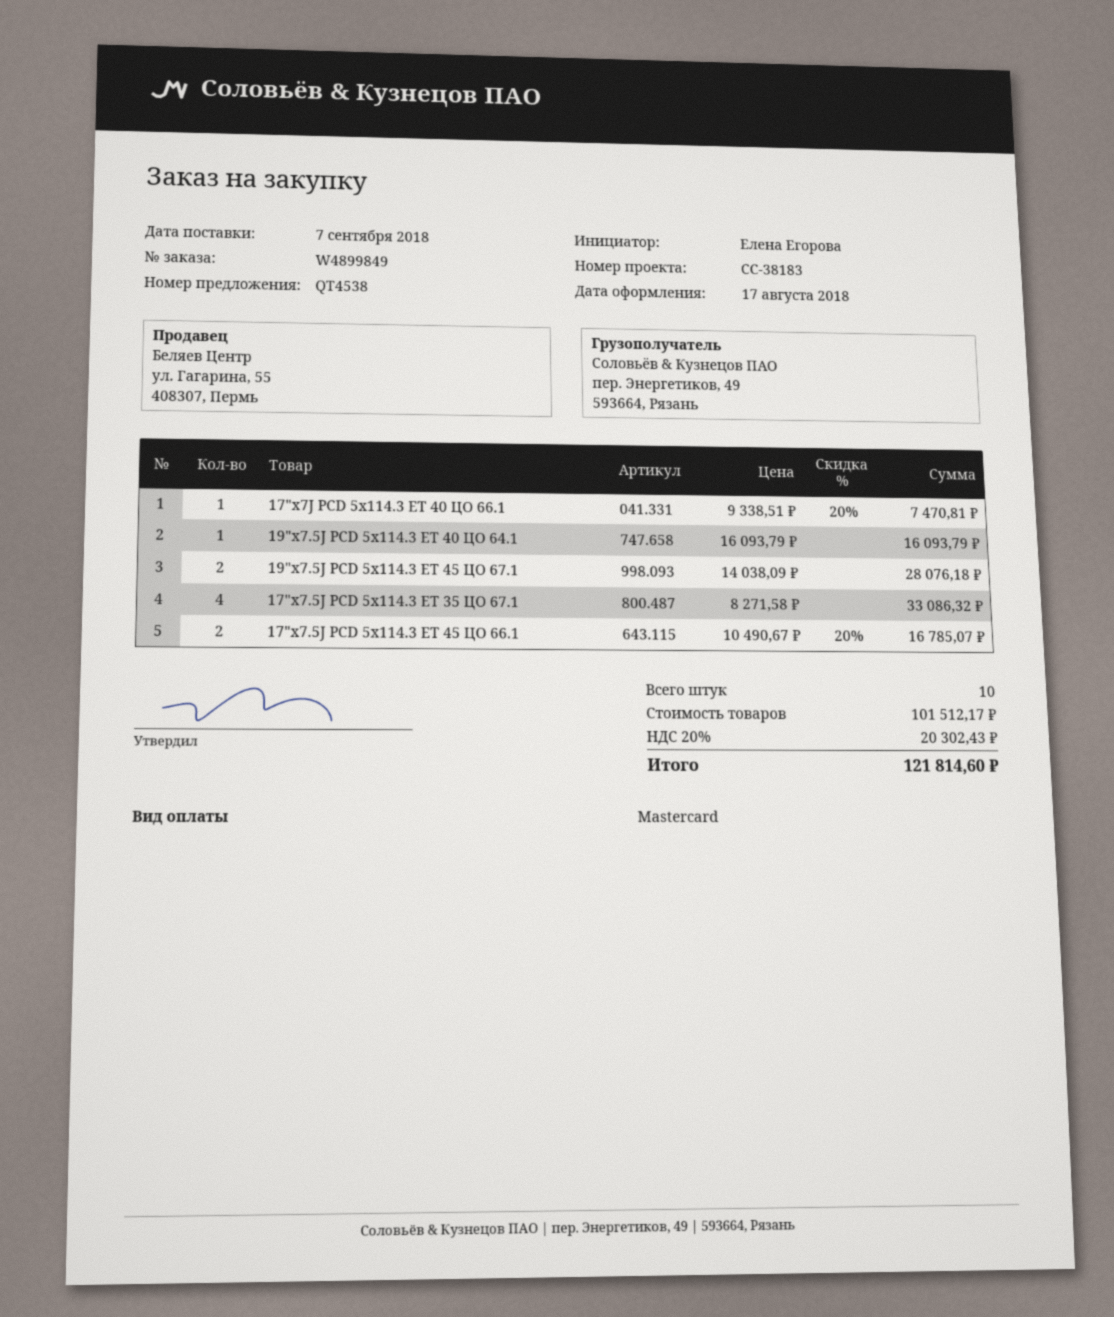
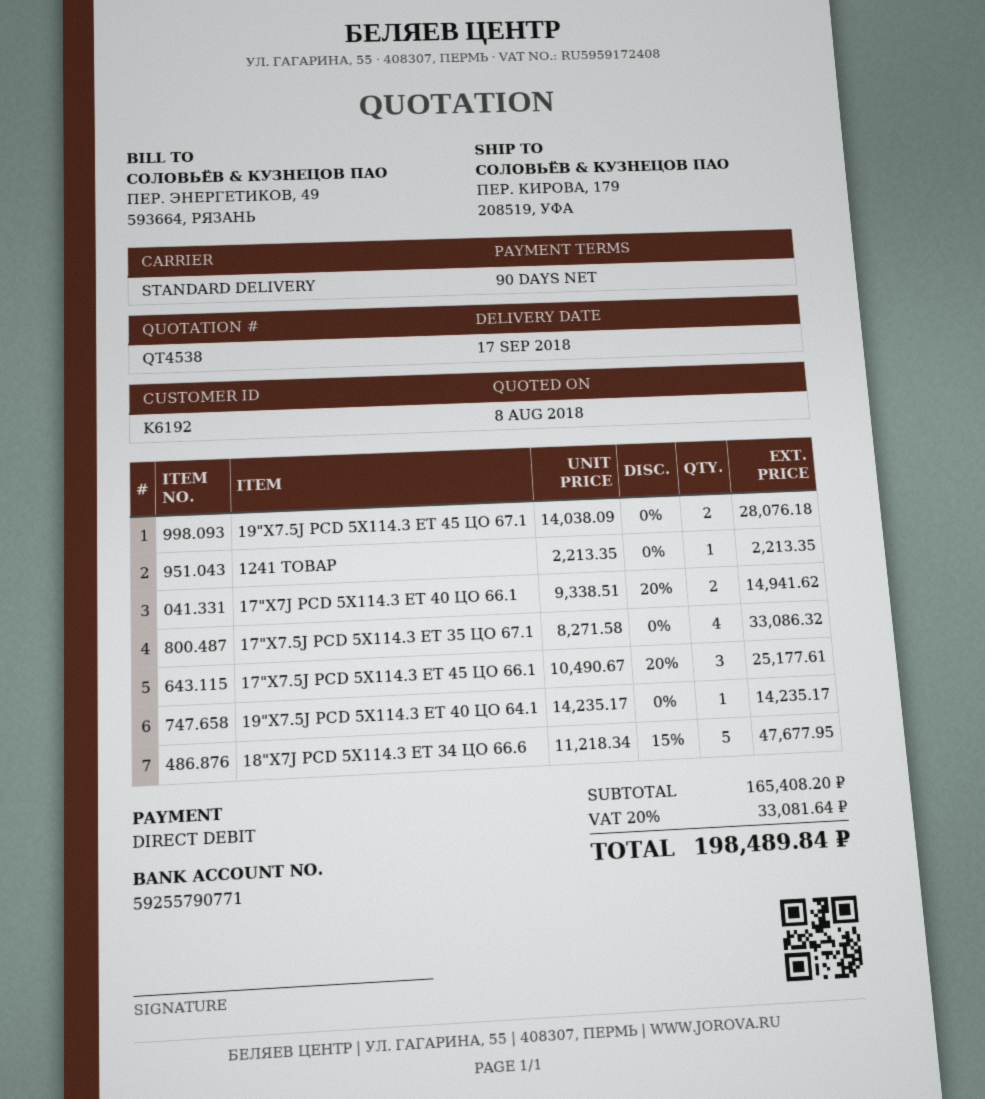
delivery date: 2018-09-07 -> 2018-09-17
payment method: Mastercard -> direct debit
ship to: пер. Энергетиков, 49, 593664, Рязань -> ПЕР. КИРОВА, 179, 208519, УФА
17"x7J PCD 5x114.3 ЕТ 40 ЦО 66.1: 1 x 9338.51 - 20% = 7470.81 -> 2 x 9338.51 - 20% = 14941.62
19"x7.5J PCD 5x114.3 ЕТ 40 ЦО 64.1: 1 x 16093.79 = 16093.79 -> 1 x 14235.17 = 14235.17
17"x7.5J PCD 5x114.3 ЕТ 45 ЦО 66.1: 2 x 10490.67 - 20% = 16785.07 -> 3 x 10490.67 - 20% = 25177.61
1241 ТОВАР: none -> 1 x 2213.35 = 2213.35
18"X7J PCD 5X114.3 ЕТ 34 ЦО 66.6: none -> 5 x 11218.34 - 15% = 47677.95
subtotal: 101512.17 -> 165408.20
tax: 20% = 20302.43 -> 20% = 33081.64
total: 121814.60 -> 198489.84

